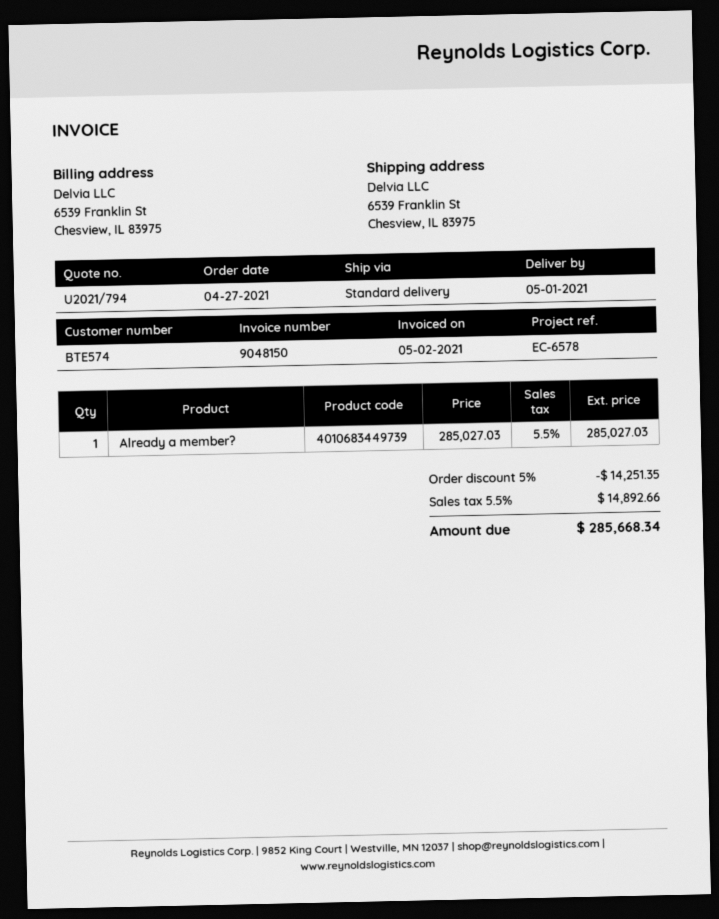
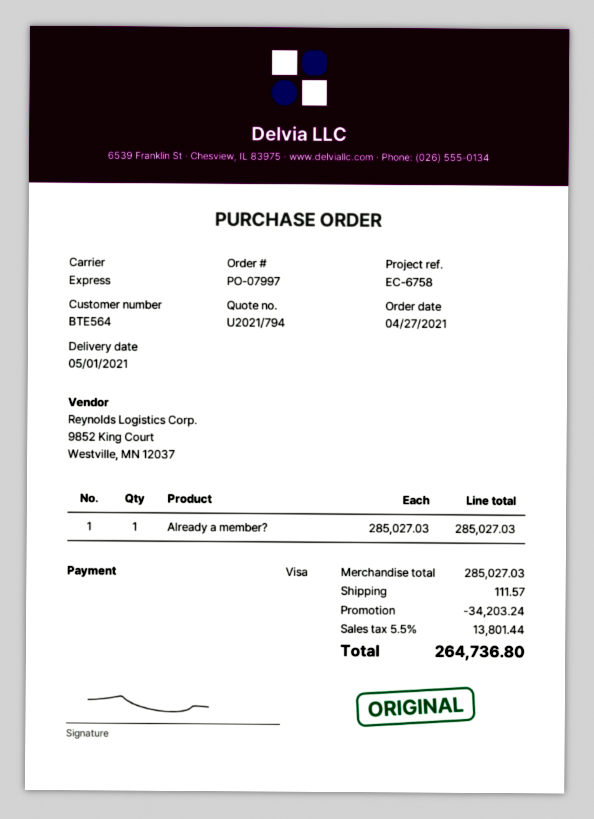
customer number: BTE574 -> BTE564
reference: EC-6578 -> EC-6758
shipping method: standard -> express
discount: 14251.35 -> 34203.24
shipping: none -> 111.57
tax: 5.5% = 14892.66 -> 5.5% = 13801.44
total: 285668.34 -> 264736.80

